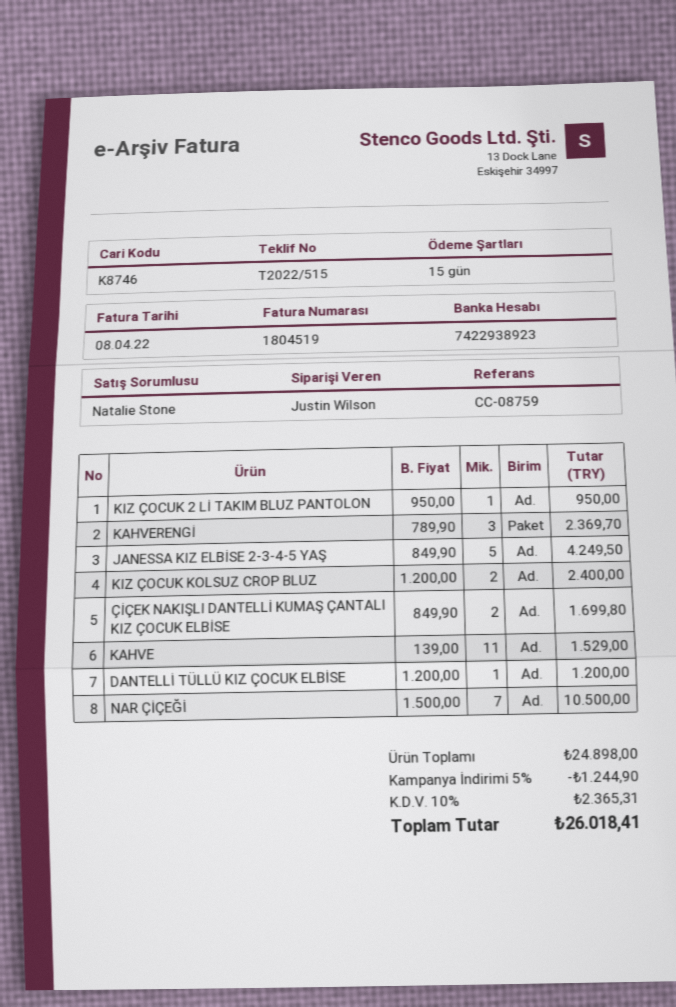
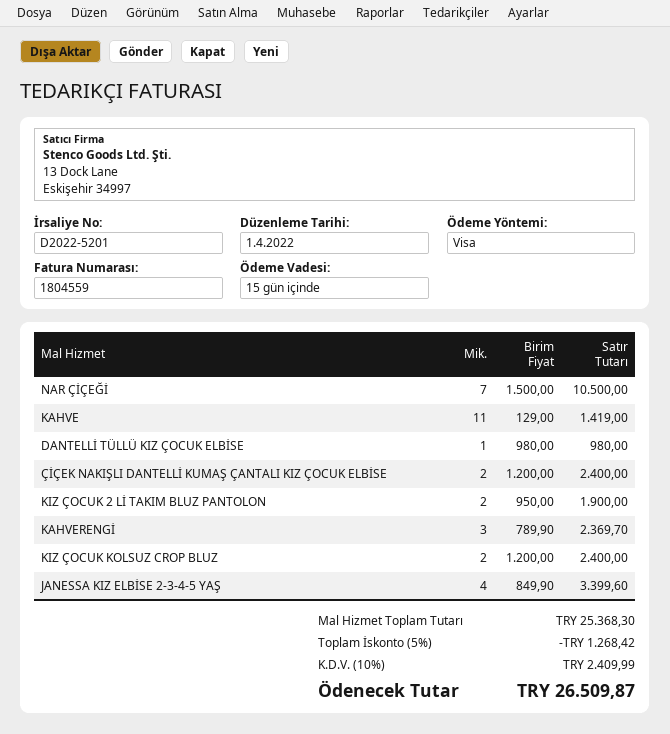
invoice number: 1804519 -> 1804559
invoice date: 2022-04-08 -> 2022-04-01
KIZ ÇOCUK 2 Lİ TAKIM BLUZ PANTOLON: 1 x 950.00 = 950.00 -> 2 x 950.00 = 1900.00
JANESSA KIZ ELBİSE 2-3-4-5 YAŞ: 5 x 849.90 = 4249.50 -> 4 x 849.90 = 3399.60
ÇİÇEK NAKIŞLI DANTELLİ KUMAŞ ÇANTALI KIZ ÇOCUK ELBİSE: 2 x 849.90 = 1699.80 -> 2 x 1200.00 = 2400.00
KAHVE: 11 x 139.00 = 1529.00 -> 11 x 129.00 = 1419.00
DANTELLİ TÜLLÜ KIZ ÇOCUK ELBİSE: 1 x 1200.00 = 1200.00 -> 1 x 980.00 = 980.00
subtotal: 24898.00 -> 25368.30
discount: 5% = 1244.90 -> 5% = 1268.42
tax: 10% = 2365.31 -> 10% = 2409.99
total: 26018.41 -> 26509.87

